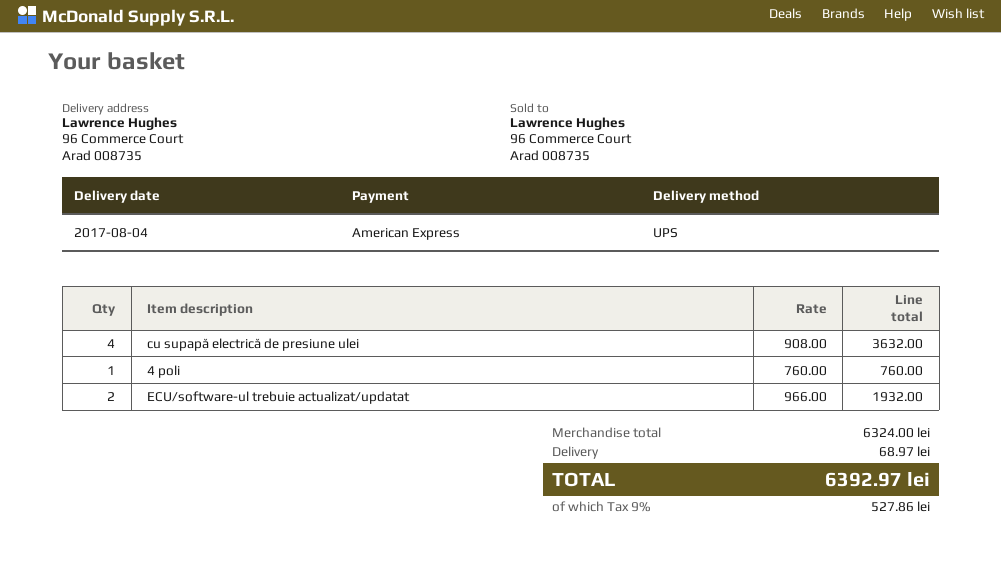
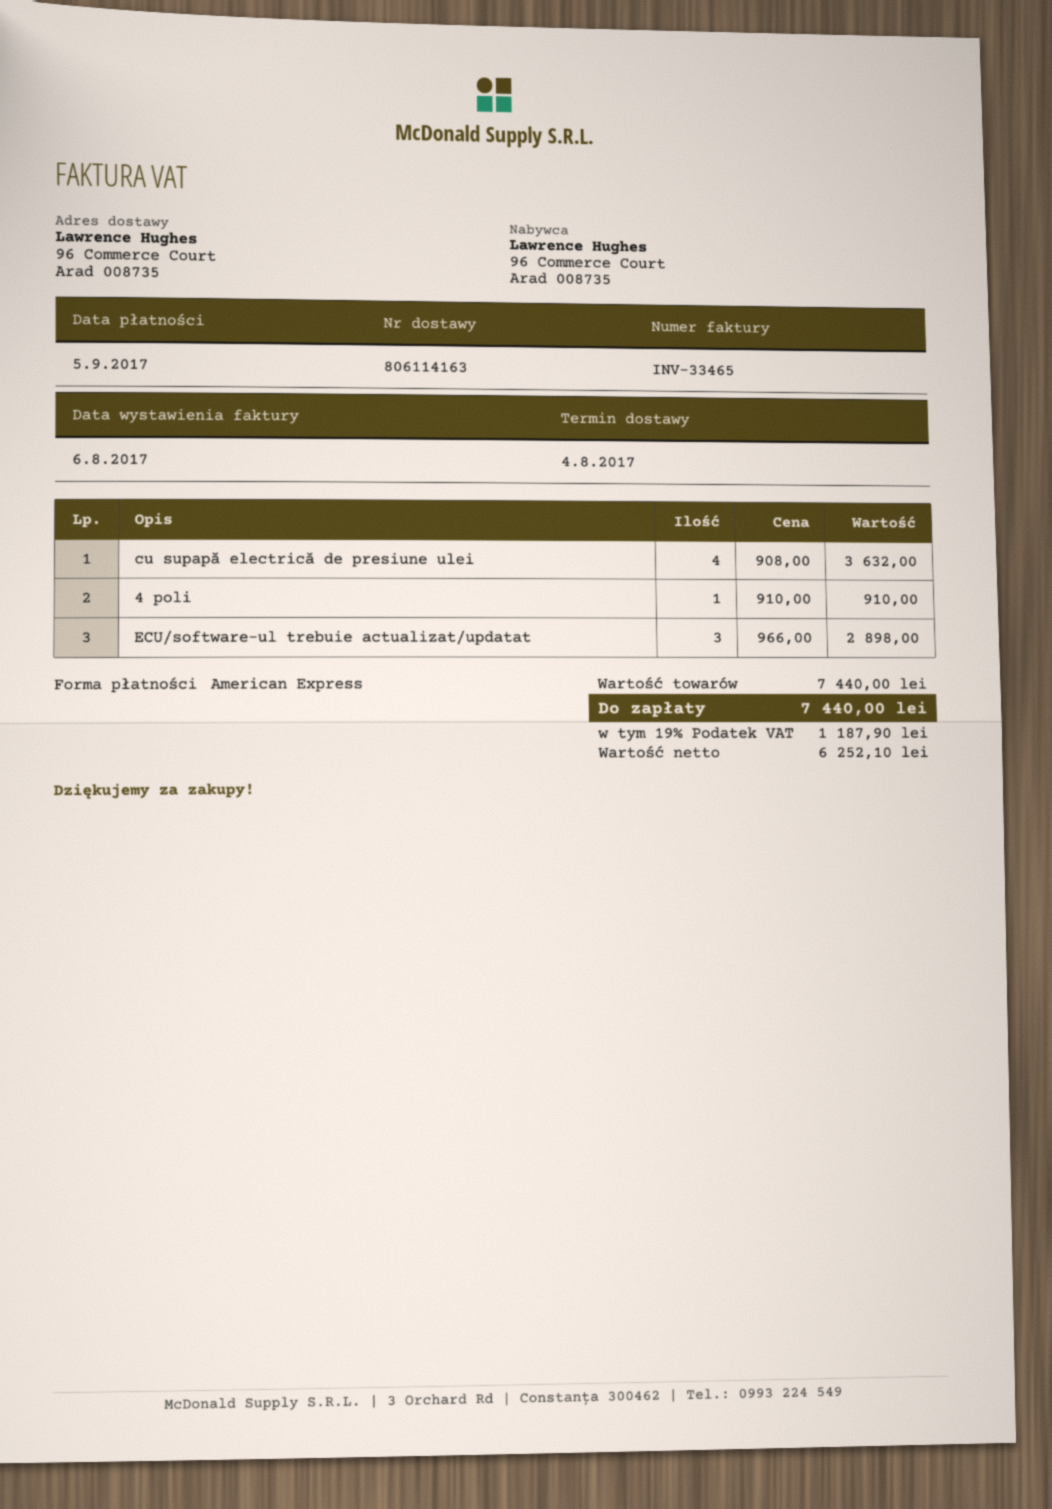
4 poli: 1 x 760.00 = 760.00 -> 1 x 910.00 = 910.00
ECU/software-ul trebuie actualizat/updatat: 2 x 966.00 = 1932.00 -> 3 x 966.00 = 2898.00
subtotal: 6324.00 -> 7440.00
shipping: 68.97 -> none
tax: 9% = 527.86 -> 19% = 1187.90
total: 6392.97 -> 7440.00

